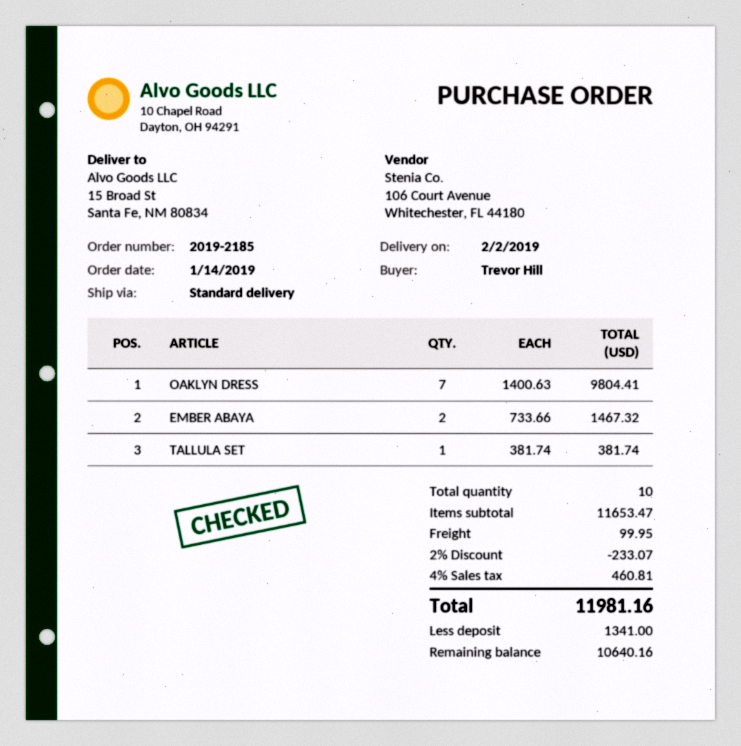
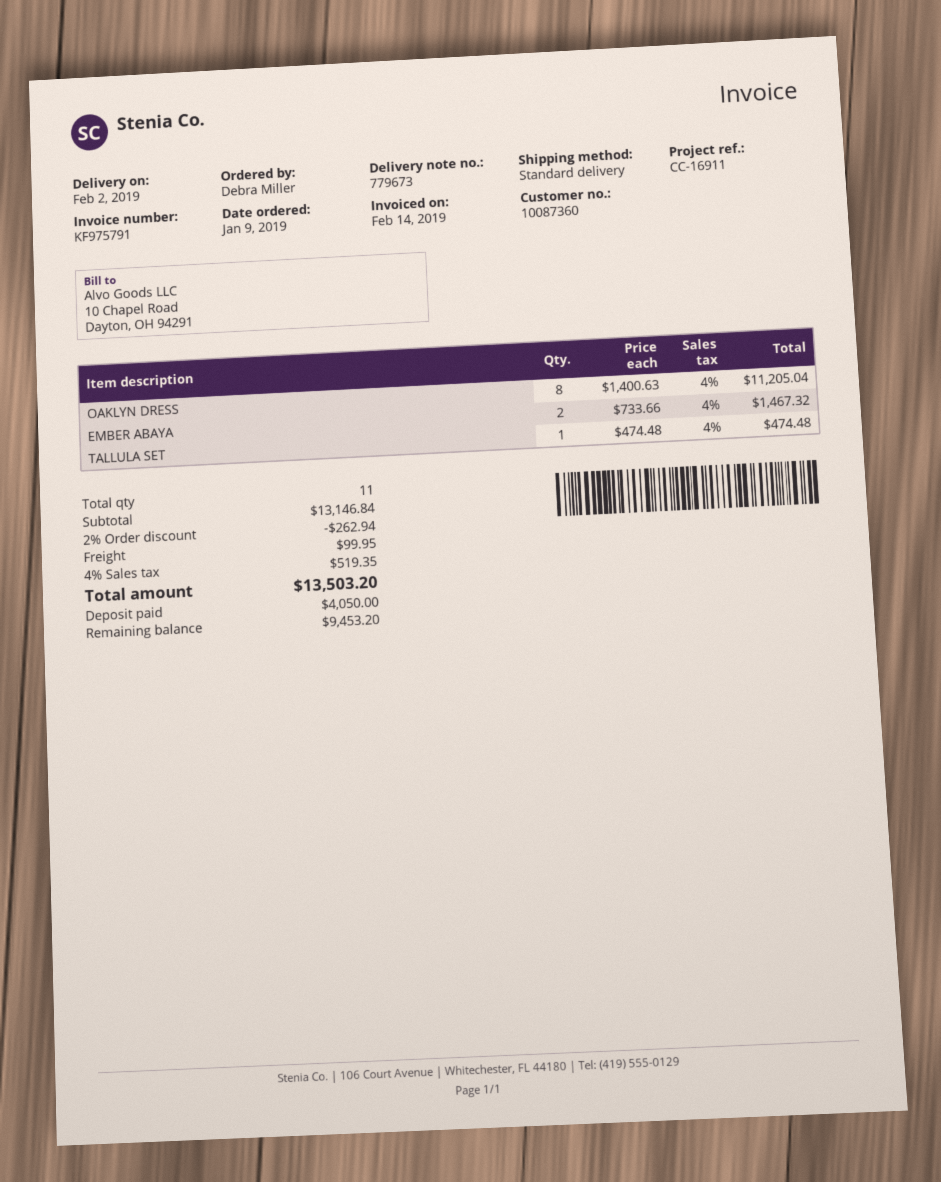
order date: 2019-01-14 -> 2019-01-09
ordered by: Trevor Hill -> Debra Miller
OAKLYN DRESS: 7 x 1400.63 = 9804.41 -> 8 x 1400.63 = 11205.04
TALLULA SET: 1 x 381.74 = 381.74 -> 1 x 474.48 = 474.48
total quantity: 10 -> 11
subtotal: 11653.47 -> 13146.84
discount: 2% = 233.07 -> 2% = 262.94
tax: 4% = 460.81 -> 4% = 519.35
total: 11981.16 -> 13503.20
deposit: 1341.00 -> 4050.00
balance: 10640.16 -> 9453.20

